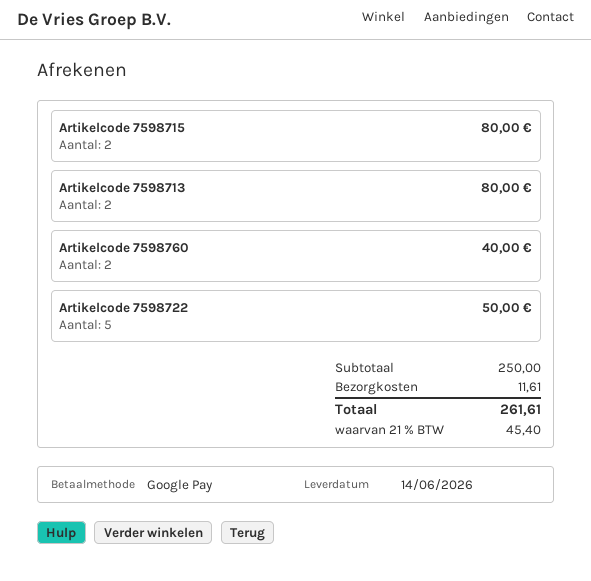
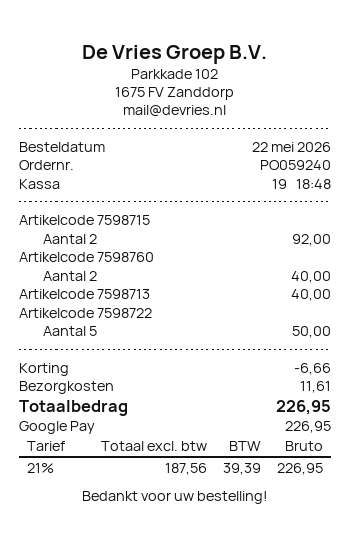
Artikelcode 7598715: 2 for 80.00 -> 2 for 92.00
Artikelcode 7598713: 2 for 80.00 -> 1 for 40.00
discount: none -> 6.66
tax: 21% = 45.40 -> 21% = 39.39
total: 261.61 -> 226.95

